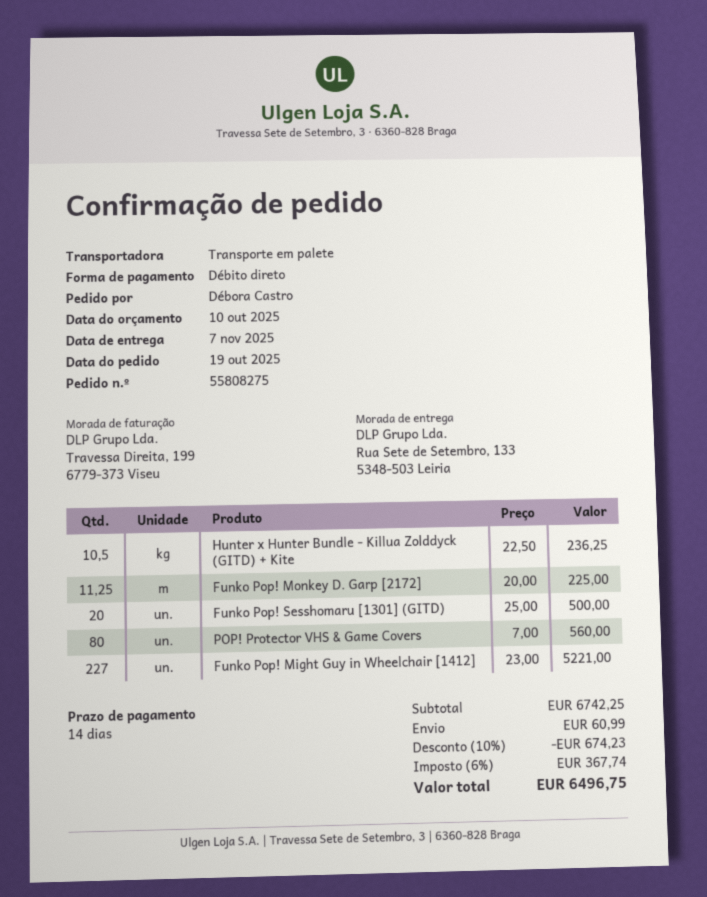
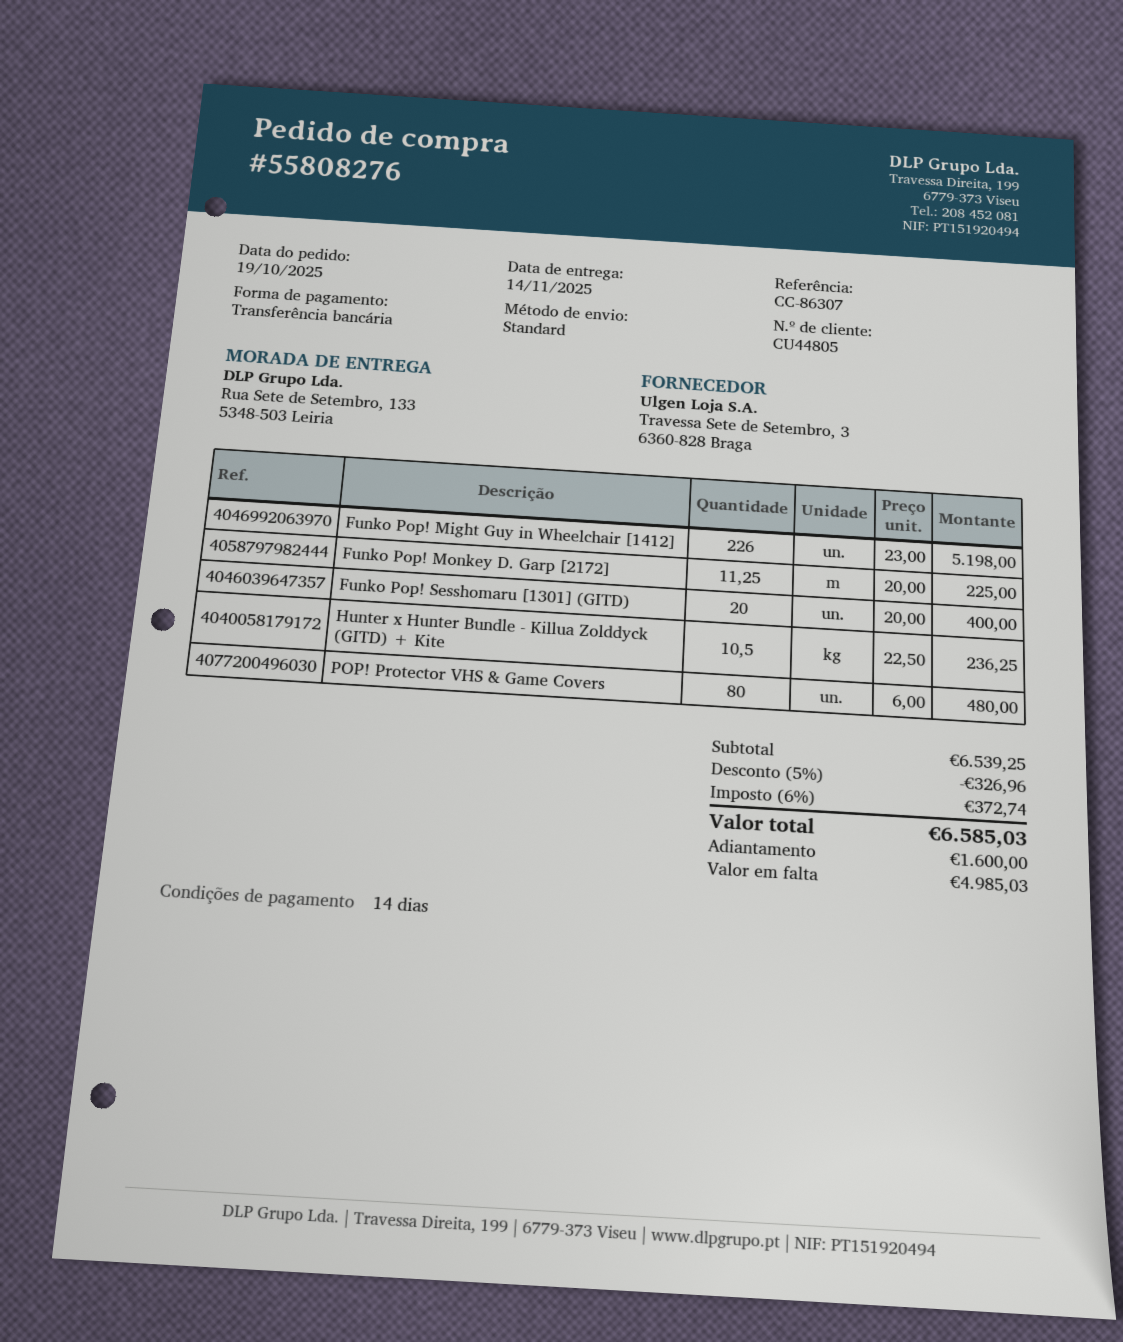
order number: 55808275 -> 55808276
delivery date: 2025-11-07 -> 2025-11-14
payment method: direct debit -> bank transfer
shipping method: pallet freight -> standard
Funko Pop! Sesshomaru [1301] (GITD): 20 x 25.00 = 500.00 -> 20 x 20.00 = 400.00
POP! Protector VHS & Game Covers: 80 x 7.00 = 560.00 -> 80 x 6.00 = 480.00
Funko Pop! Might Guy in Wheelchair [1412]: 227 x 23.00 = 5221.00 -> 226 x 23.00 = 5198.00
subtotal: 6742.25 -> 6539.25
discount: 10% = 674.23 -> 5% = 326.96
shipping: 60.99 -> none
tax: 6% = 367.74 -> 6% = 372.74
total: 6496.75 -> 6585.03

